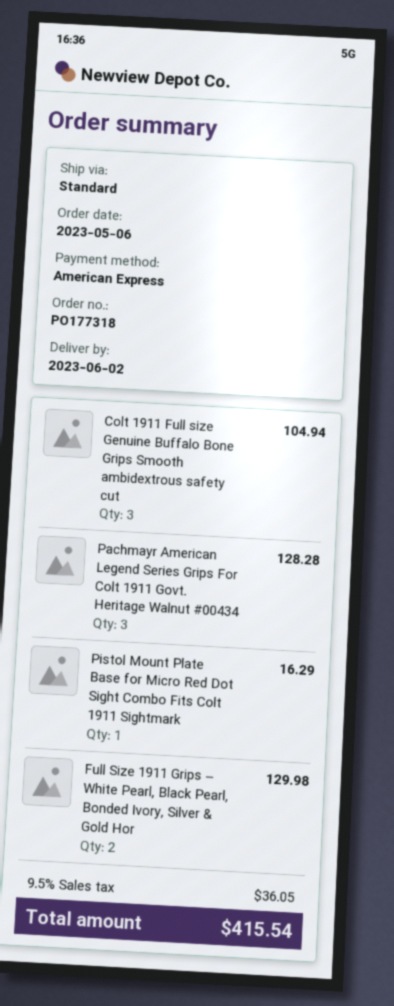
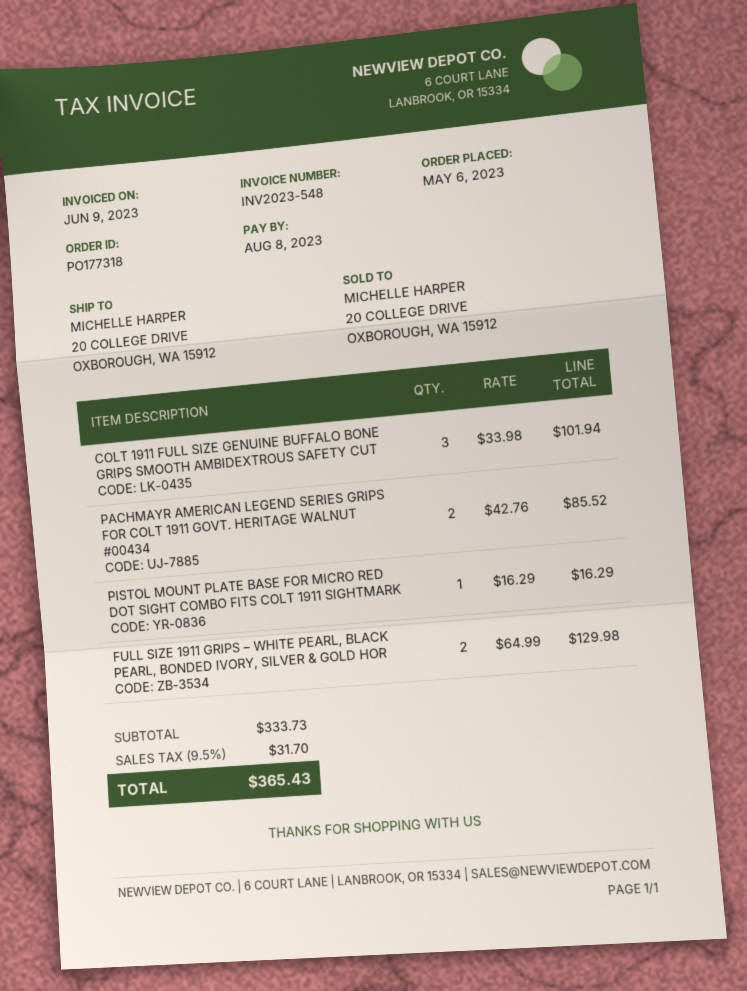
Colt 1911 Full size Genuine Buffalo Bone Grips Smooth ambidextrous safety cut: 3 for 104.94 -> 3 for 101.94
Pachmayr American Legend Series Grips For Colt 1911 Govt. Heritage Walnut #00434: 3 for 128.28 -> 2 for 85.52
tax: 9.5% = 36.05 -> 9.5% = 31.70
total: 415.54 -> 365.43

